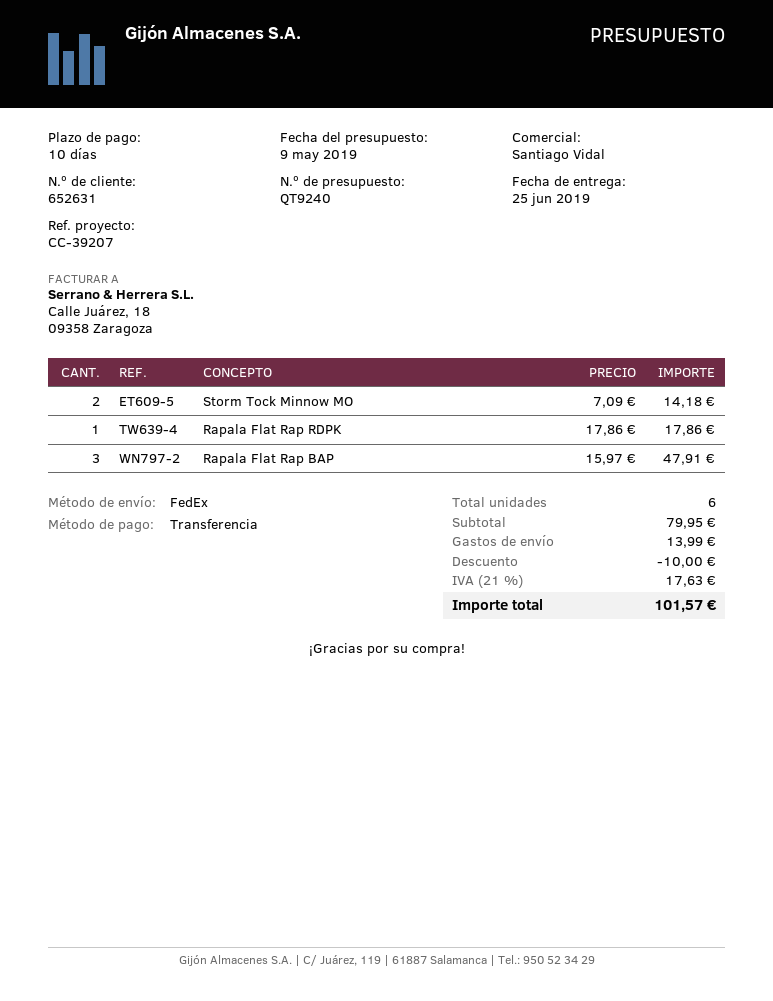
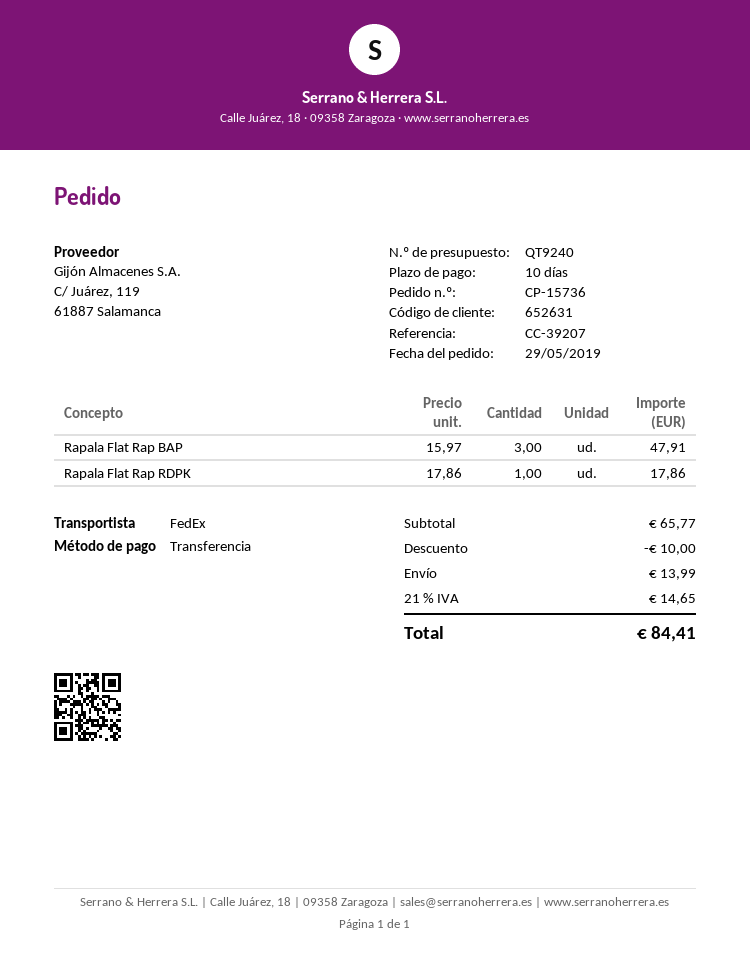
Storm Tock Minnow MO: 2 x 7.09 = 14.18 -> none
subtotal: 79.95 -> 65.77
tax: 21% = 17.63 -> 21% = 14.65
total: 101.57 -> 84.41

